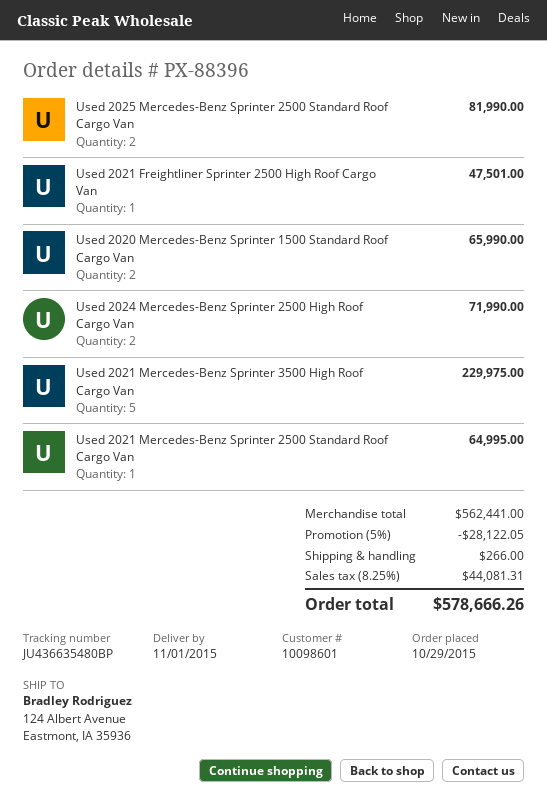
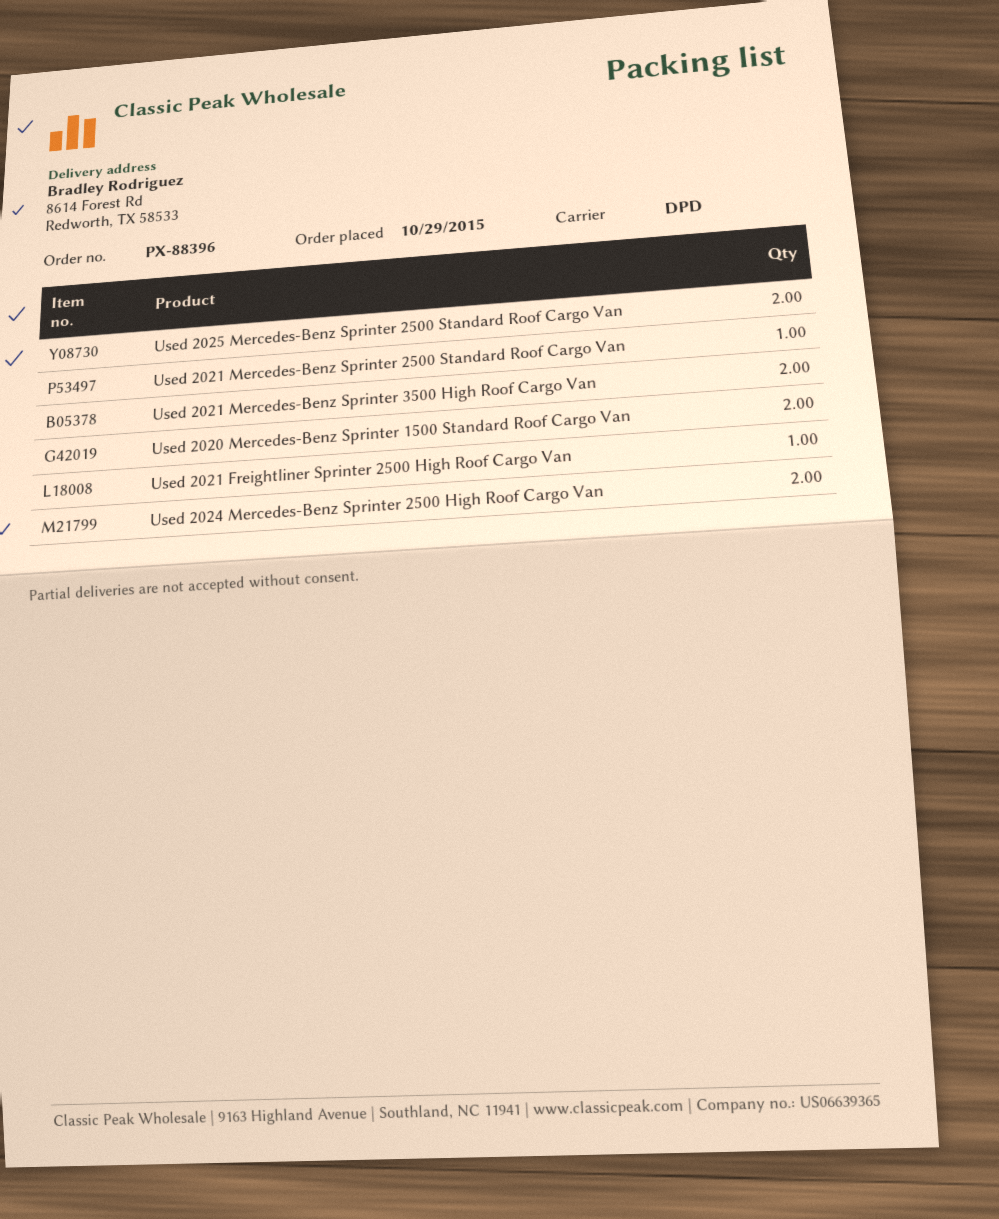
ship to: 124 Albert Avenue, Eastmont, IA 35936 -> 8614 Forest Rd, Redworth, TX 58533
Used 2021 Mercedes-Benz Sprinter 3500 High Roof Cargo Van: 5 -> 2

